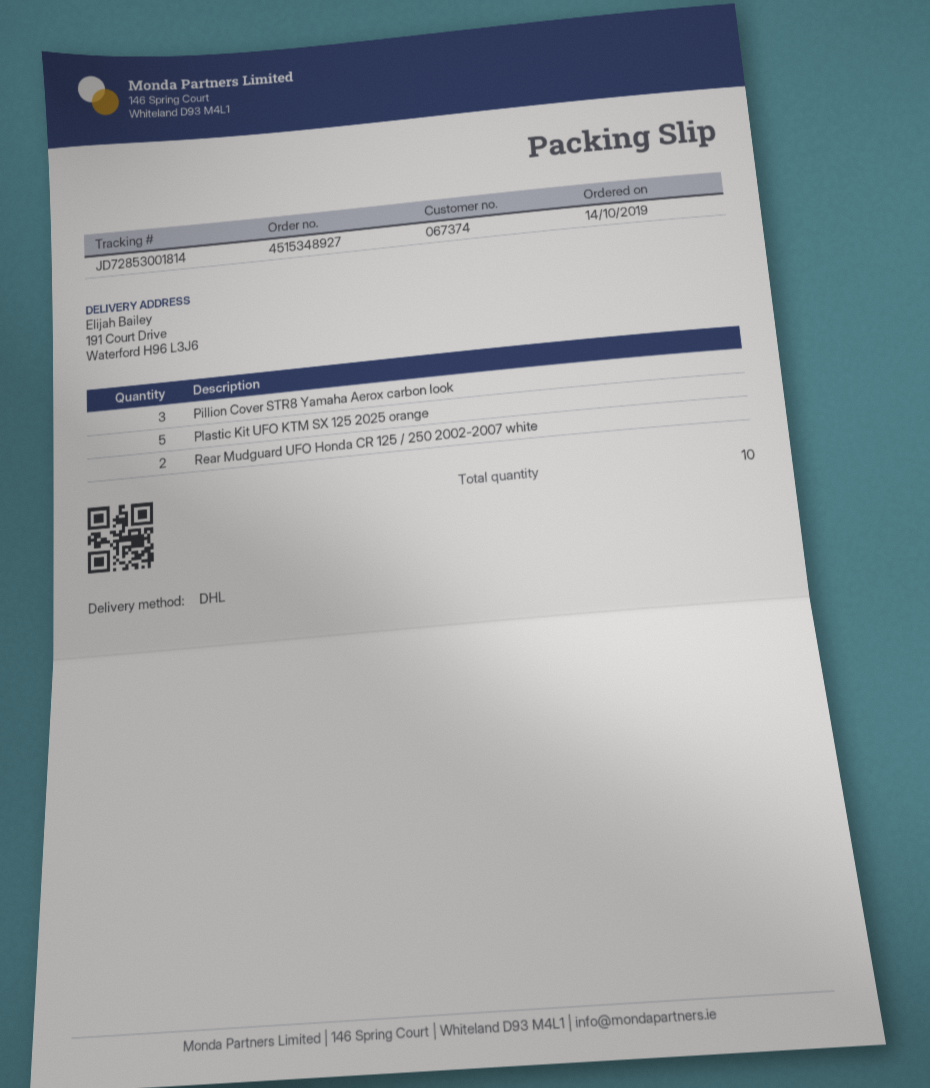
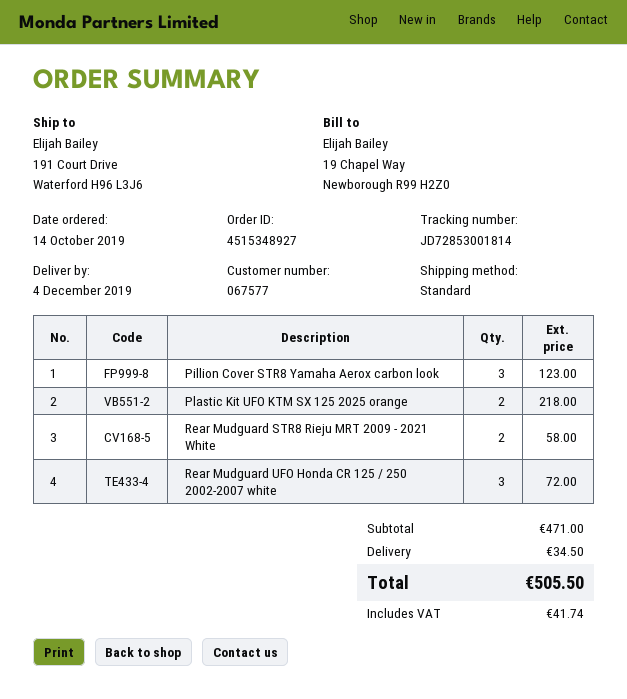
customer number: 067374 -> 067577
shipping method: DHL -> standard
Plastic Kit UFO KTM SX 125 2025 orange: 5 -> 2
Rear Mudguard UFO Honda CR 125 / 250 2002-2007 white: 2 -> 3
Rear Mudguard STR8 Rieju MRT 2009 - 2021 White: none -> 2

